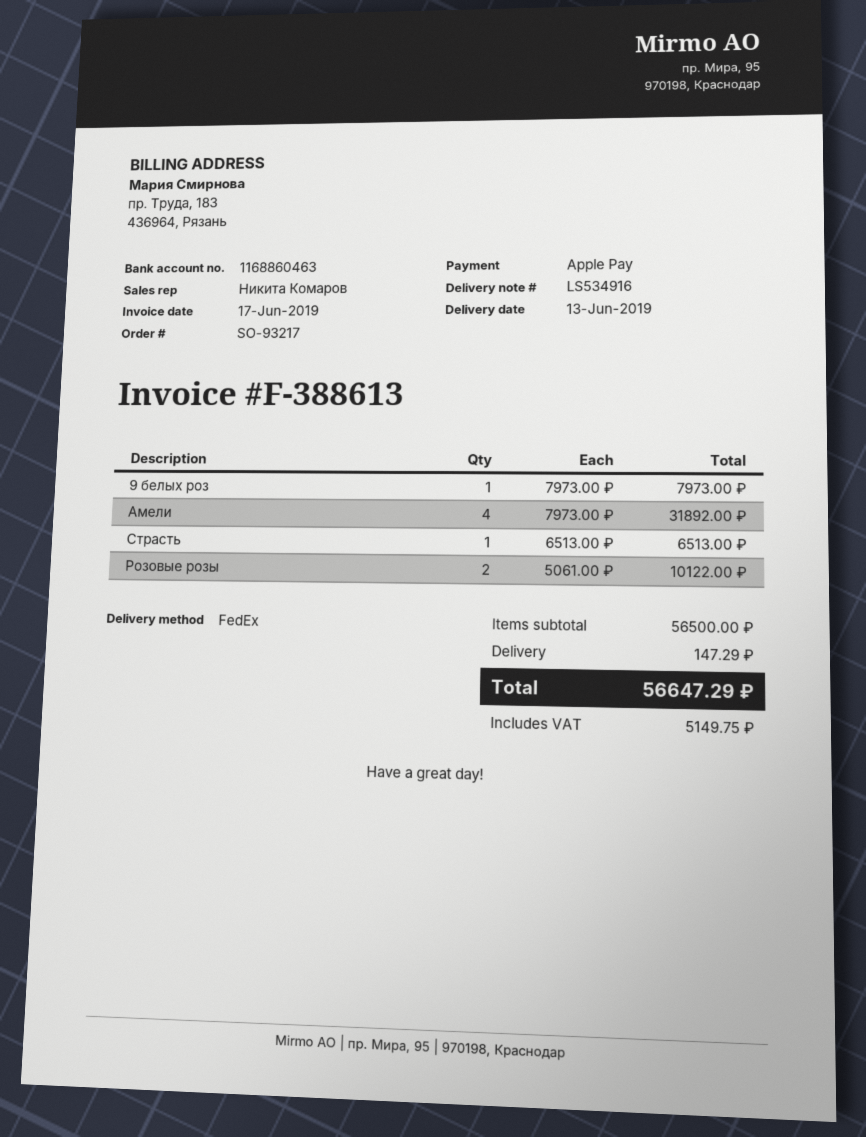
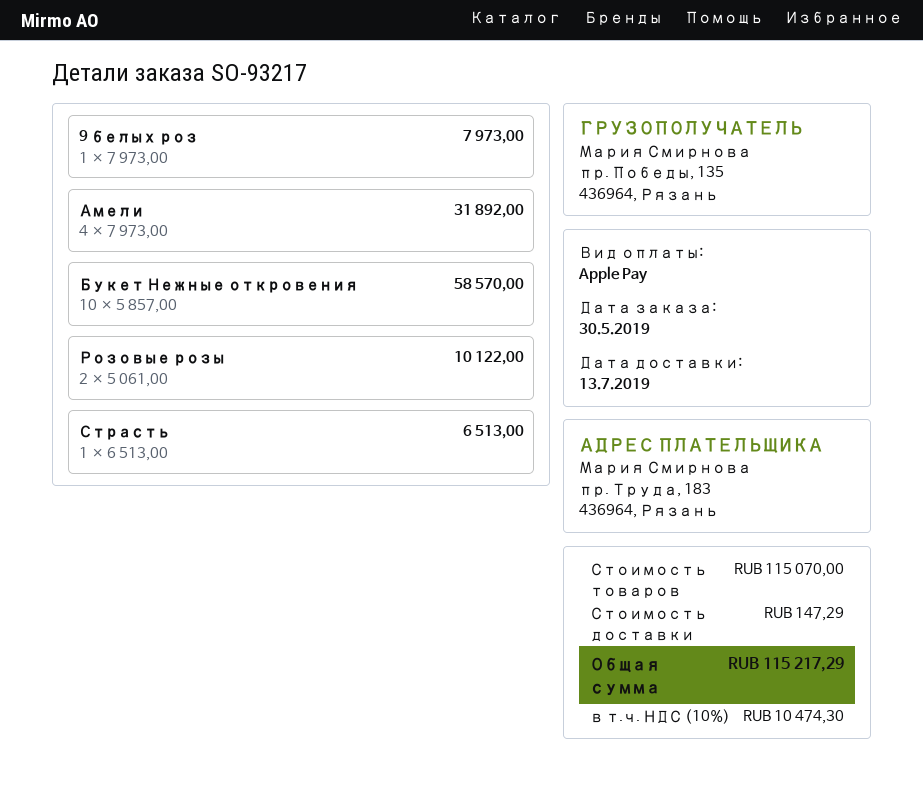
delivery date: 2019-06-13 -> 2019-07-13
Букет Нежные откровения: none -> 10 x 5857.00 = 58570.00
subtotal: 56500.00 -> 115070.00
tax: 5149.75 -> 10474.30
total: 56647.29 -> 115217.29

